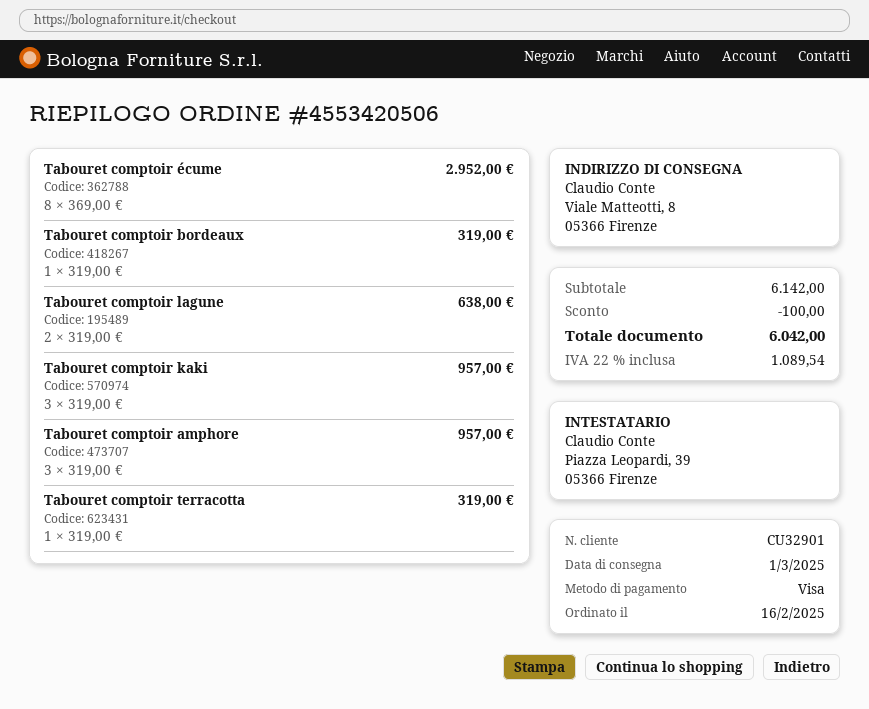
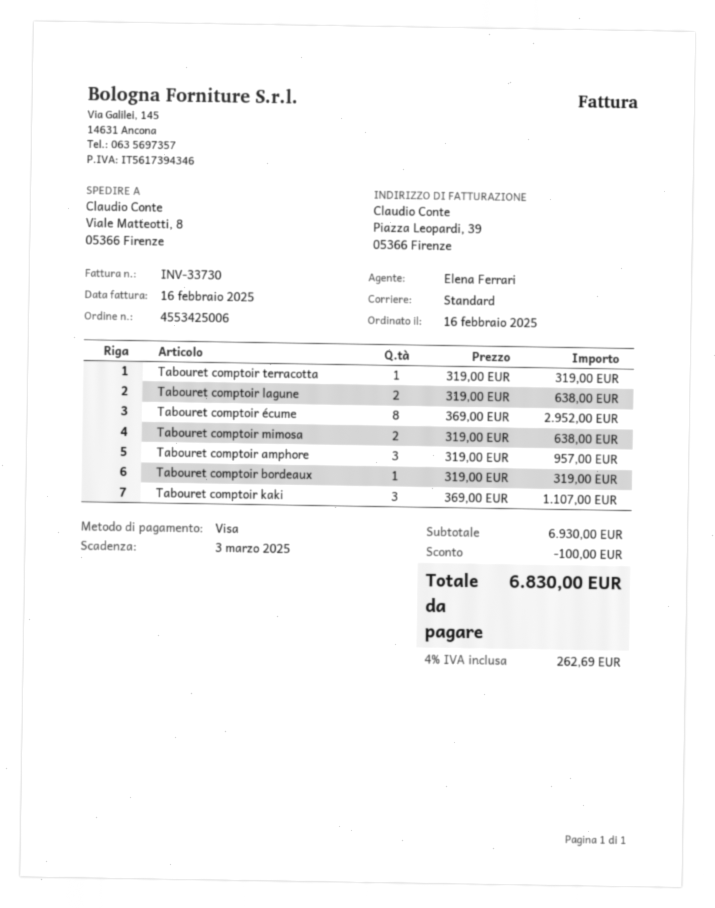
order number: 4553420506 -> 4553425006
Tabouret comptoir kaki: 3 x 319.00 = 957.00 -> 3 x 369.00 = 1107.00
Tabouret comptoir mimosa: none -> 2 x 319.00 = 638.00
subtotal: 6142.00 -> 6930.00
tax: 22% = 1089.54 -> 4% = 262.69
total: 6042.00 -> 6830.00

